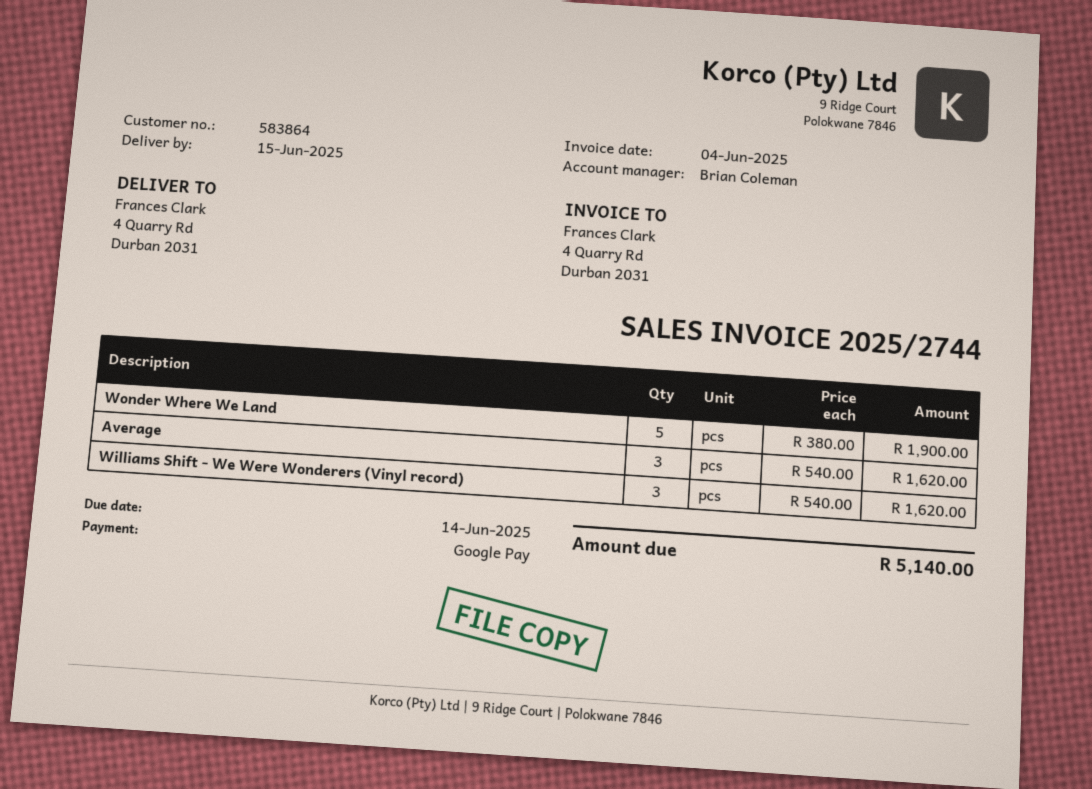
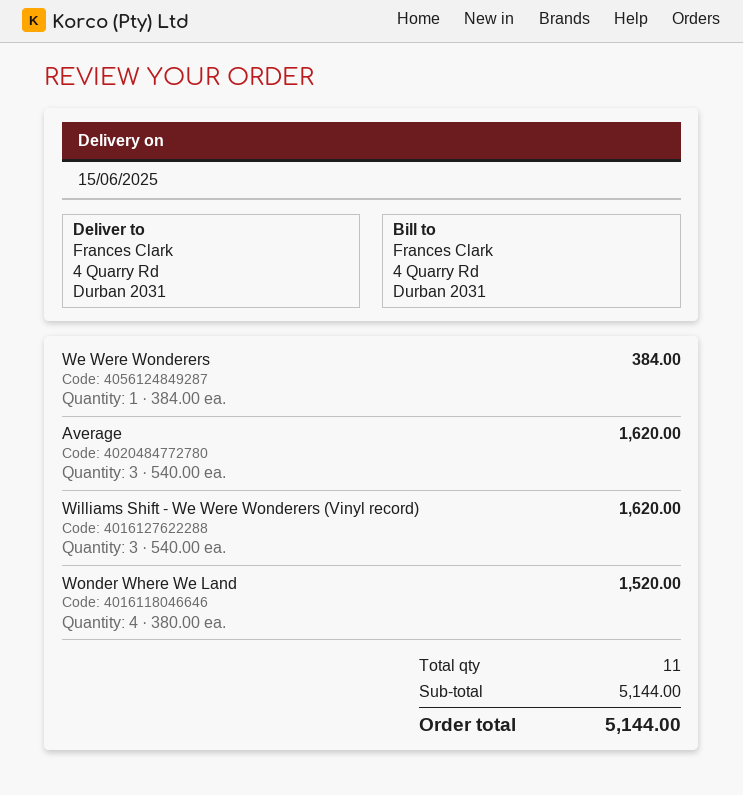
Wonder Where We Land: 5 x 380.00 = 1900.00 -> 4 x 380.00 = 1520.00
We Were Wonderers: none -> 1 x 384.00 = 384.00
total: 5140.00 -> 5144.00

